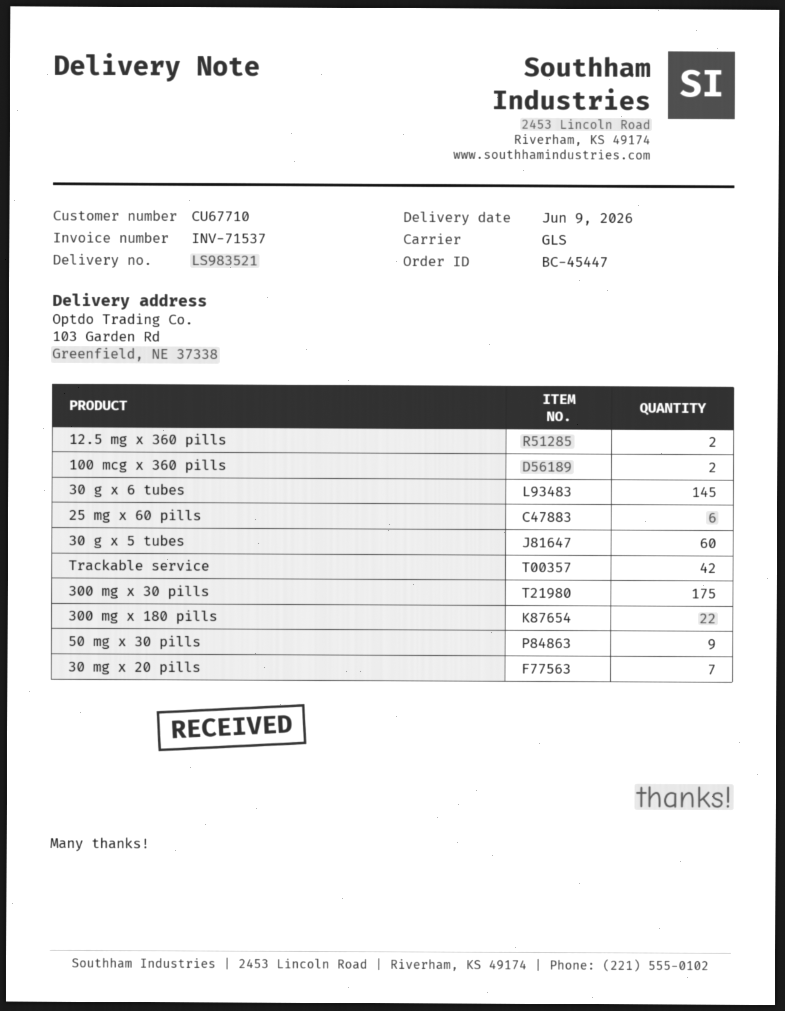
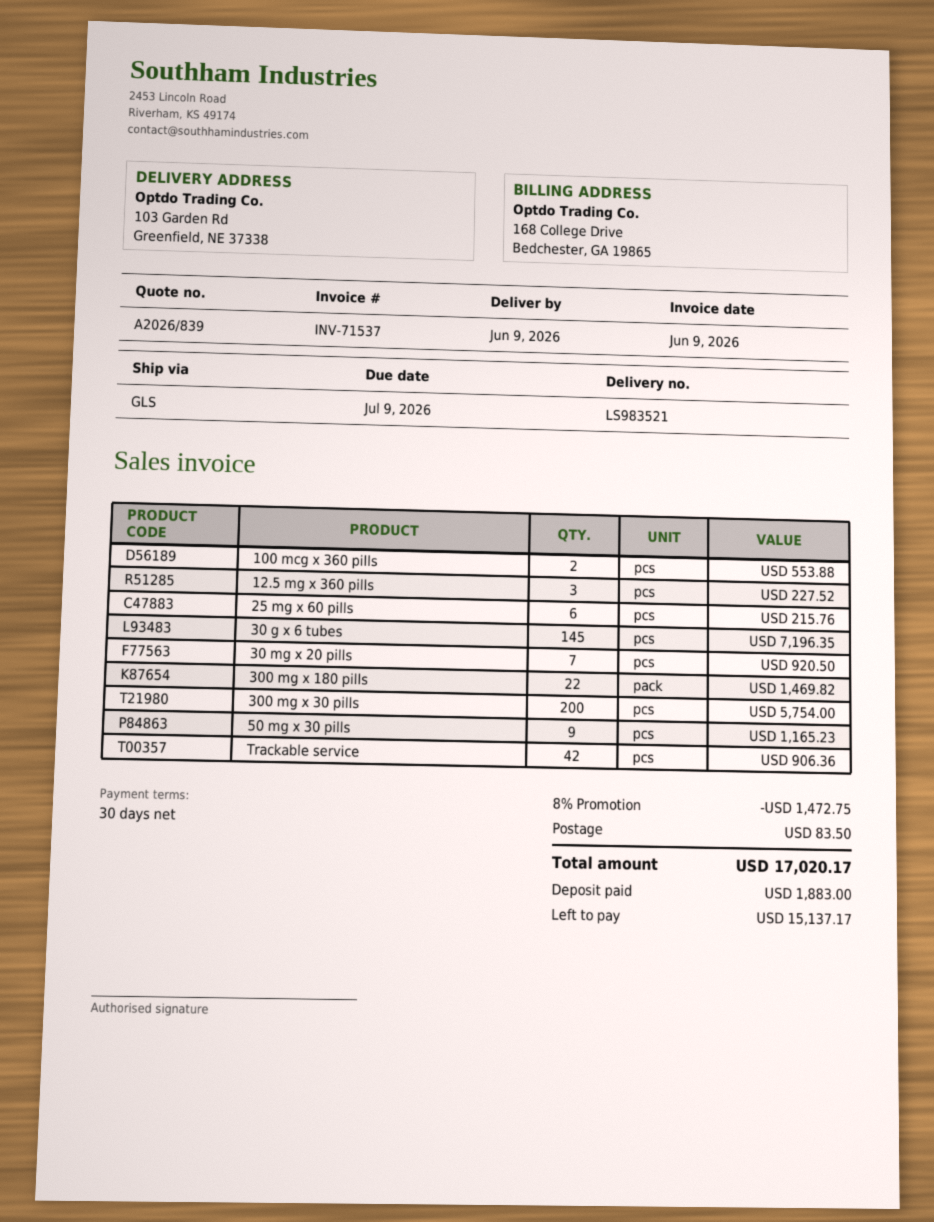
12.5 mg x 360 pills: 2 -> 3
30 g x 5 tubes: 60 -> none
300 mg x 30 pills: 175 -> 200

